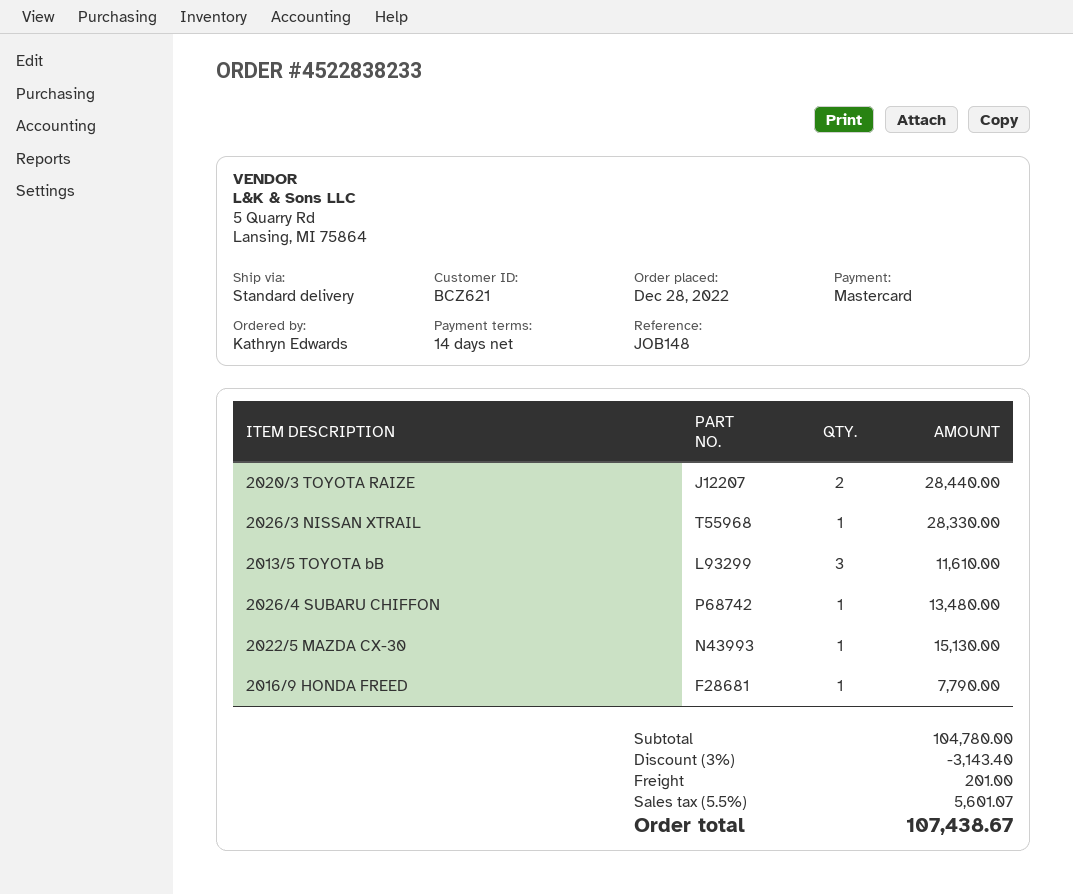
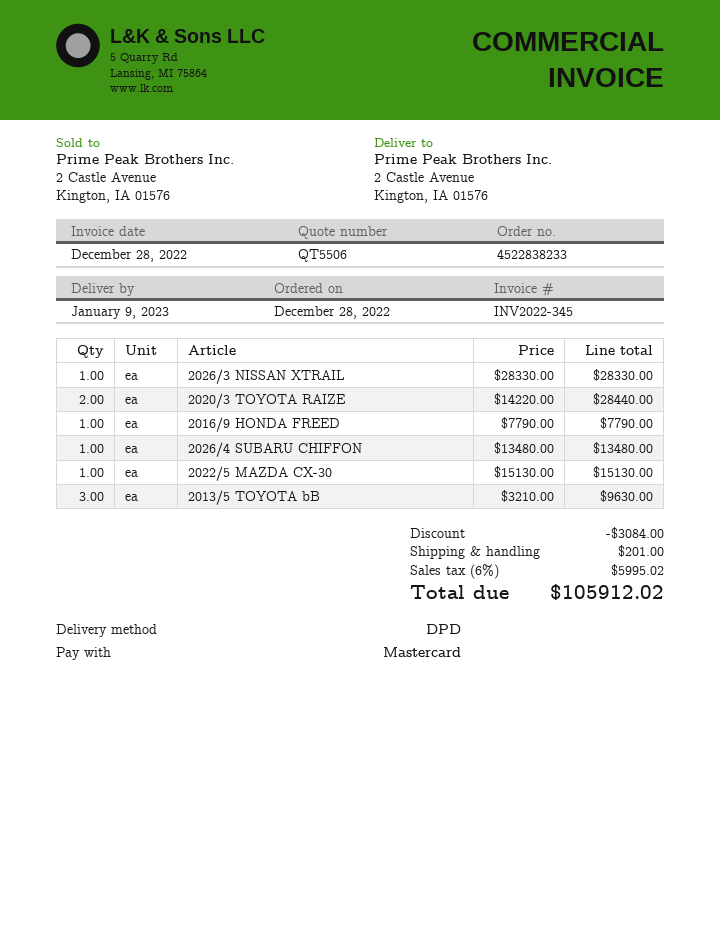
shipping method: standard -> DPD
2013/5 TOYOTA bB: 3 for 11610.00 -> 3 for 9630.00
discount: 3143.40 -> 3084.00
tax: 5.5% = 5601.07 -> 6% = 5995.02
total: 107438.67 -> 105912.02

